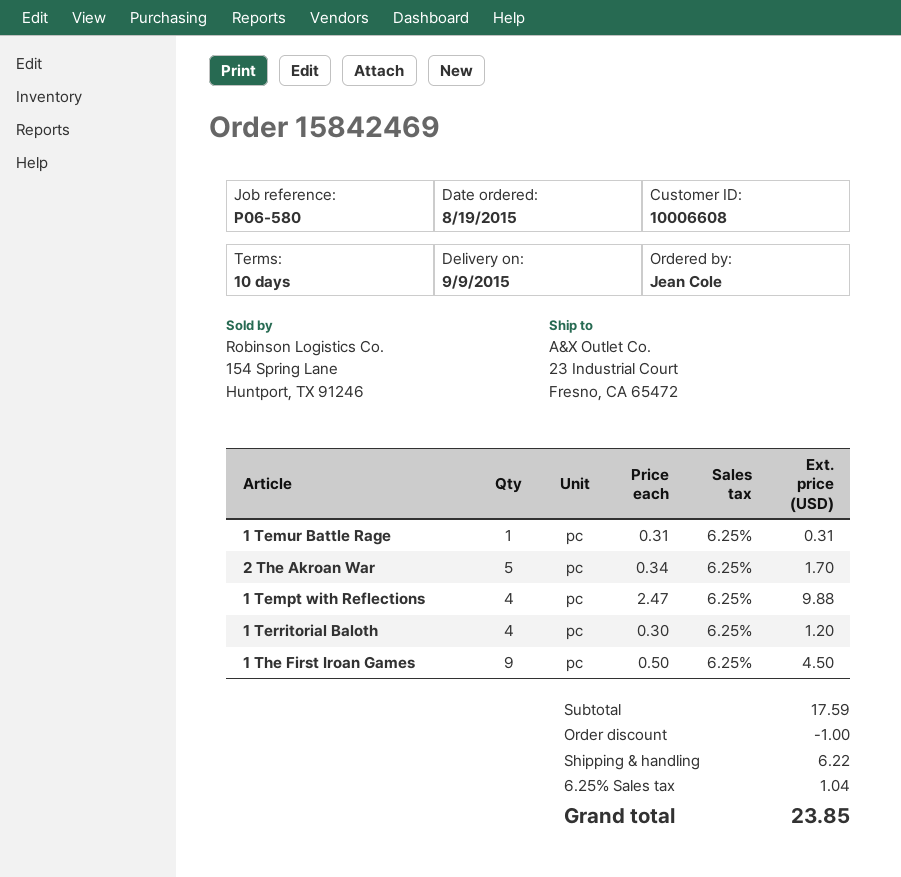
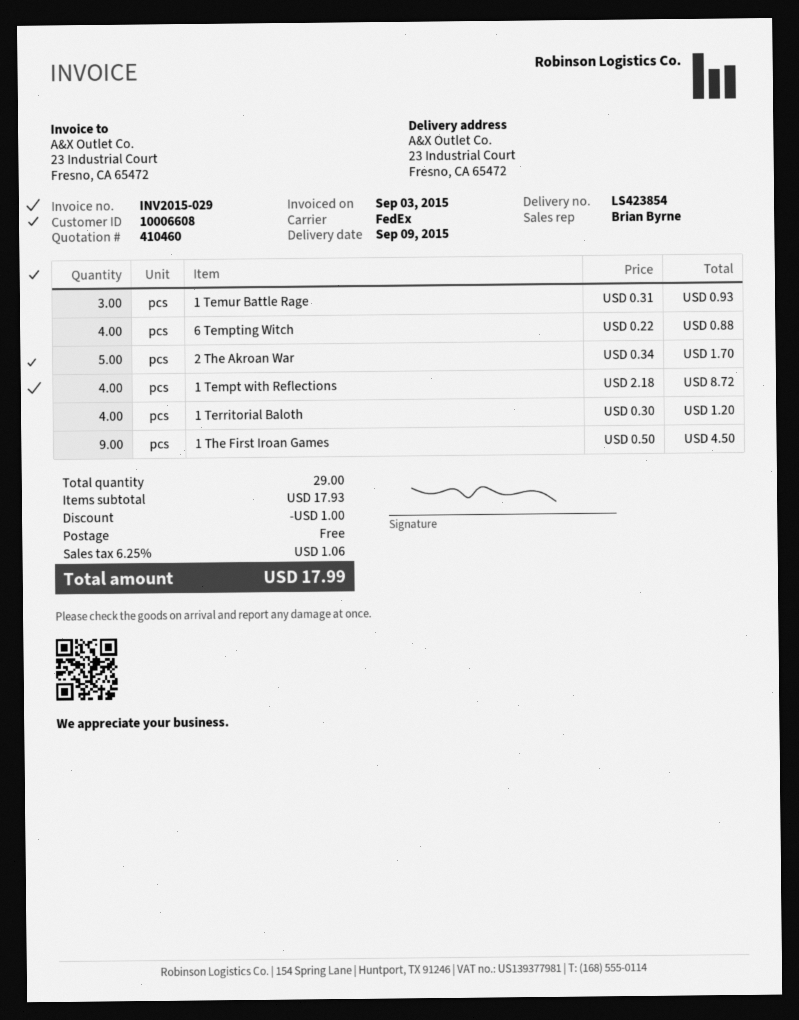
1 Temur Battle Rage: 1 x 0.31 = 0.31 -> 3 x 0.31 = 0.93
1 Tempt with Reflections: 4 x 2.47 = 9.88 -> 4 x 2.18 = 8.72
6 Tempting Witch: none -> 4 x 0.22 = 0.88
subtotal: 17.59 -> 17.93
shipping: 6.22 -> 0.00
tax: 6.25% = 1.04 -> 6.25% = 1.06
total: 23.85 -> 17.99

